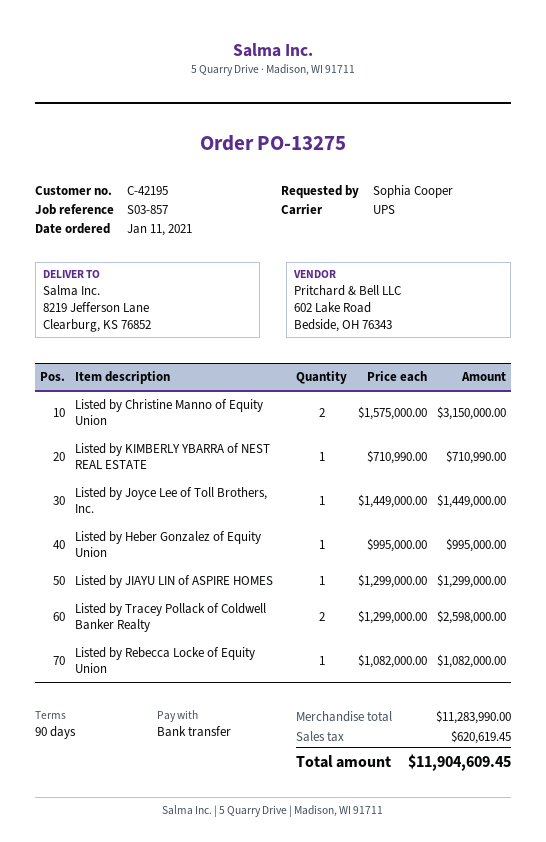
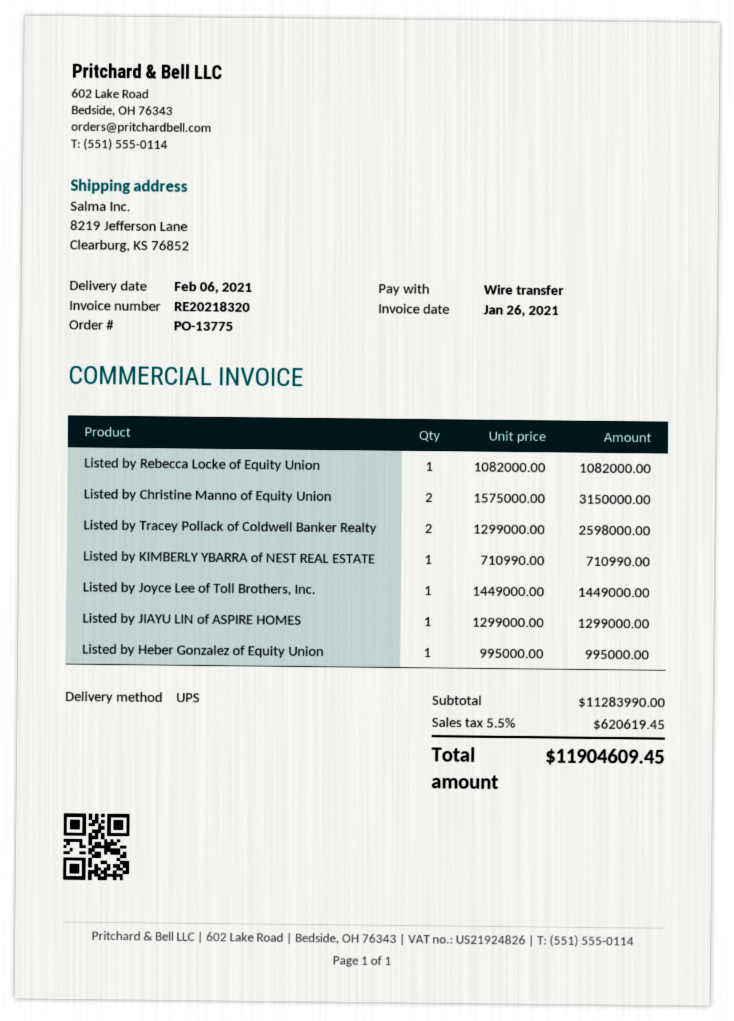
order number: PO-13275 -> PO-13775

